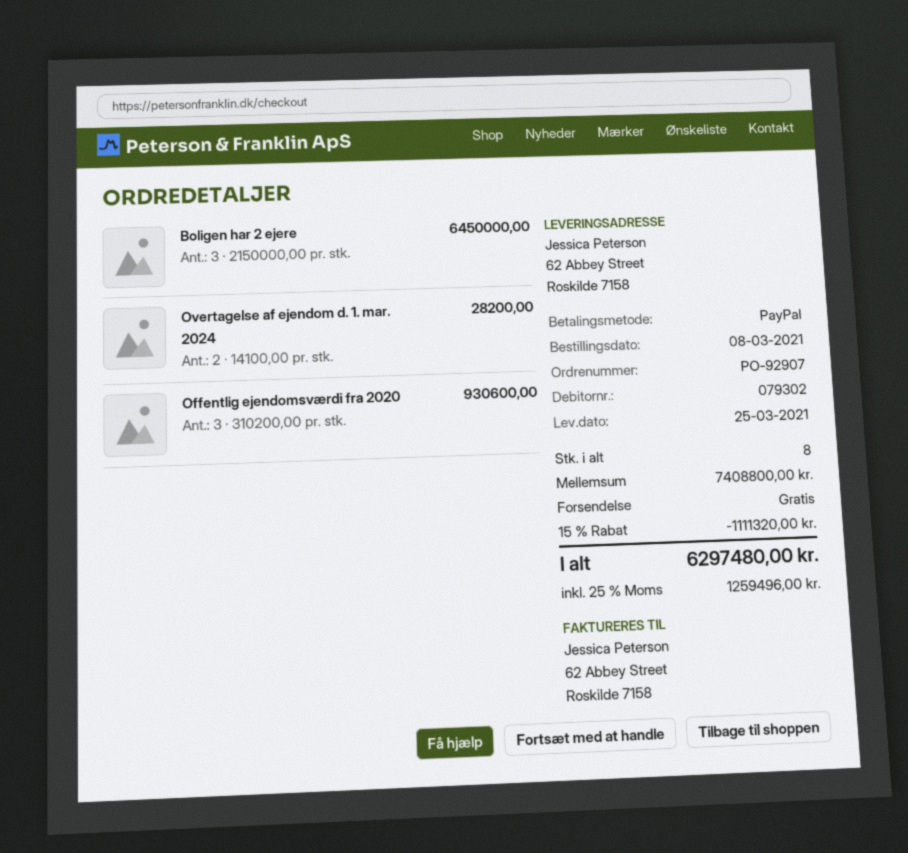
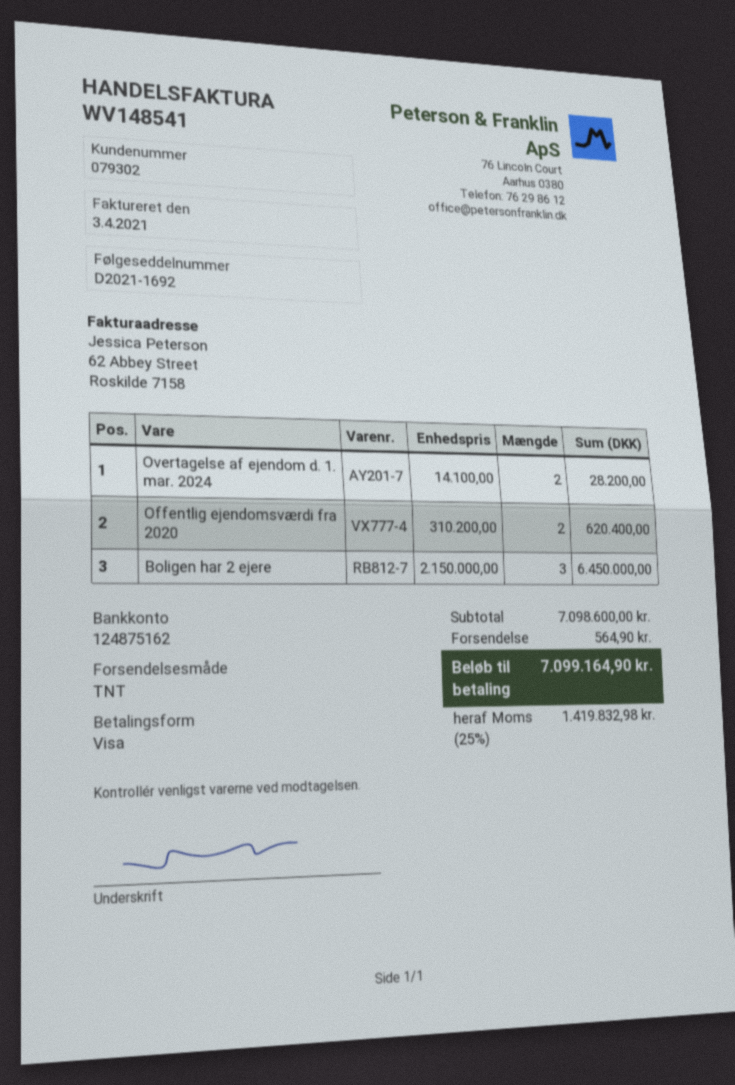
payment method: PayPal -> Visa
Offentlig ejendomsværdi fra 2020: 3 x 310200.00 = 930600.00 -> 2 x 310200.00 = 620400.00
subtotal: 7408800.00 -> 7098600.00
discount: 15% = 1111320.00 -> none
shipping: 0.00 -> 564.90
tax: 25% = 1259496.00 -> 25% = 1419832.98
total: 6297480.00 -> 7099164.90

